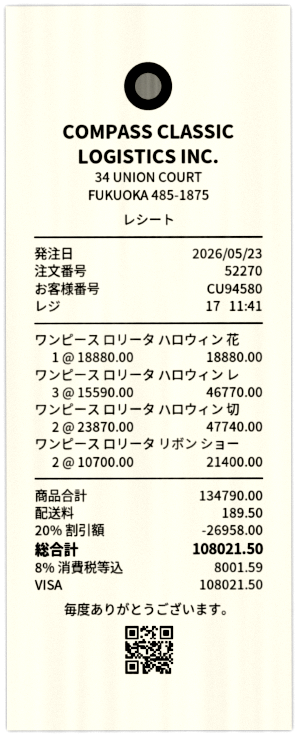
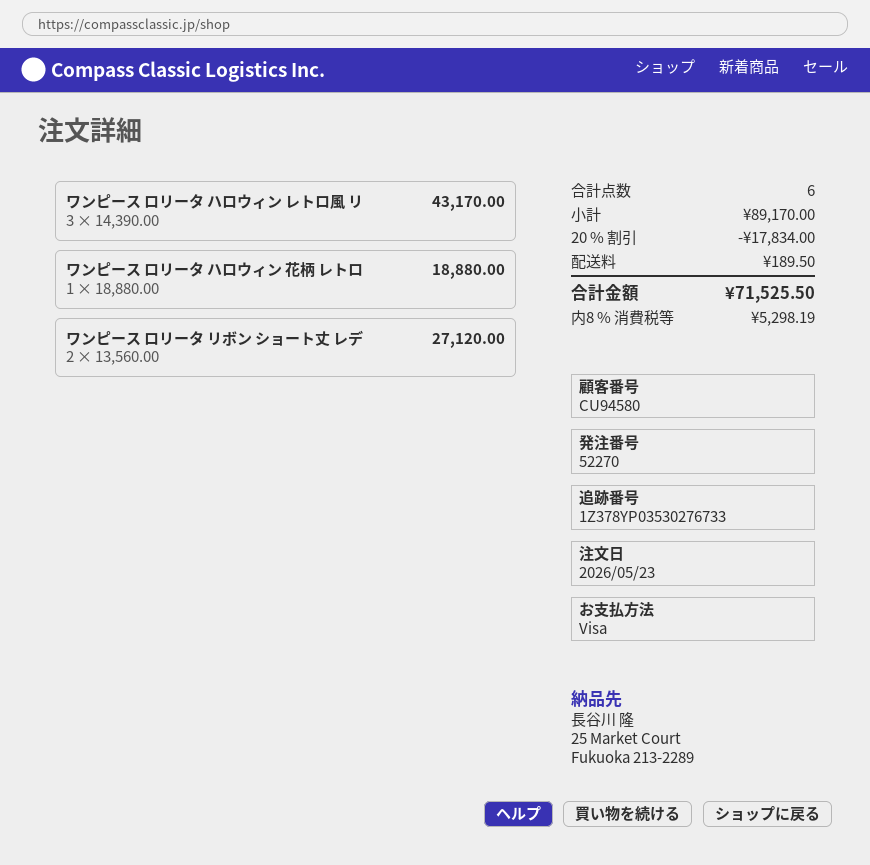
ワンピース ロリータ ハロウィン レ: 3 x 15590.00 = 46770.00 -> 3 x 14390.00 = 43170.00
ワンピース ロリータ ハロウィン 切: 2 x 23870.00 = 47740.00 -> none
ワンピース ロリータ リボン ショー: 2 x 10700.00 = 21400.00 -> 2 x 13560.00 = 27120.00
subtotal: 134790.00 -> 89170.00
discount: 20% = 26958.00 -> 20% = 17834.00
tax: 8% = 8001.59 -> 8% = 5298.19
total: 108021.50 -> 71525.50

